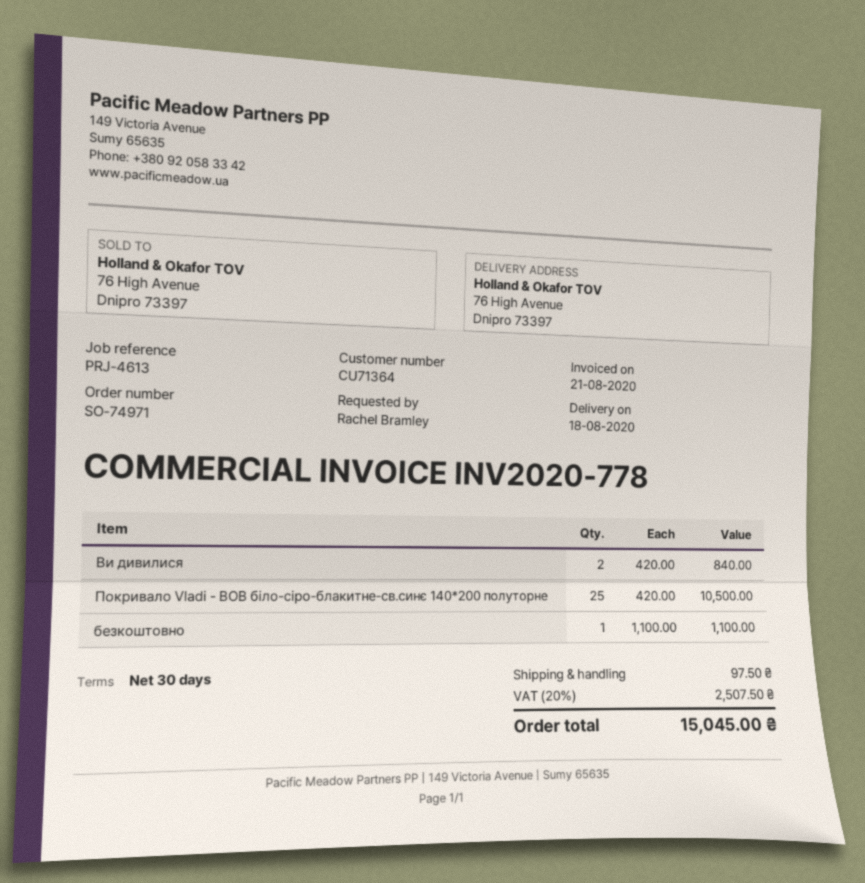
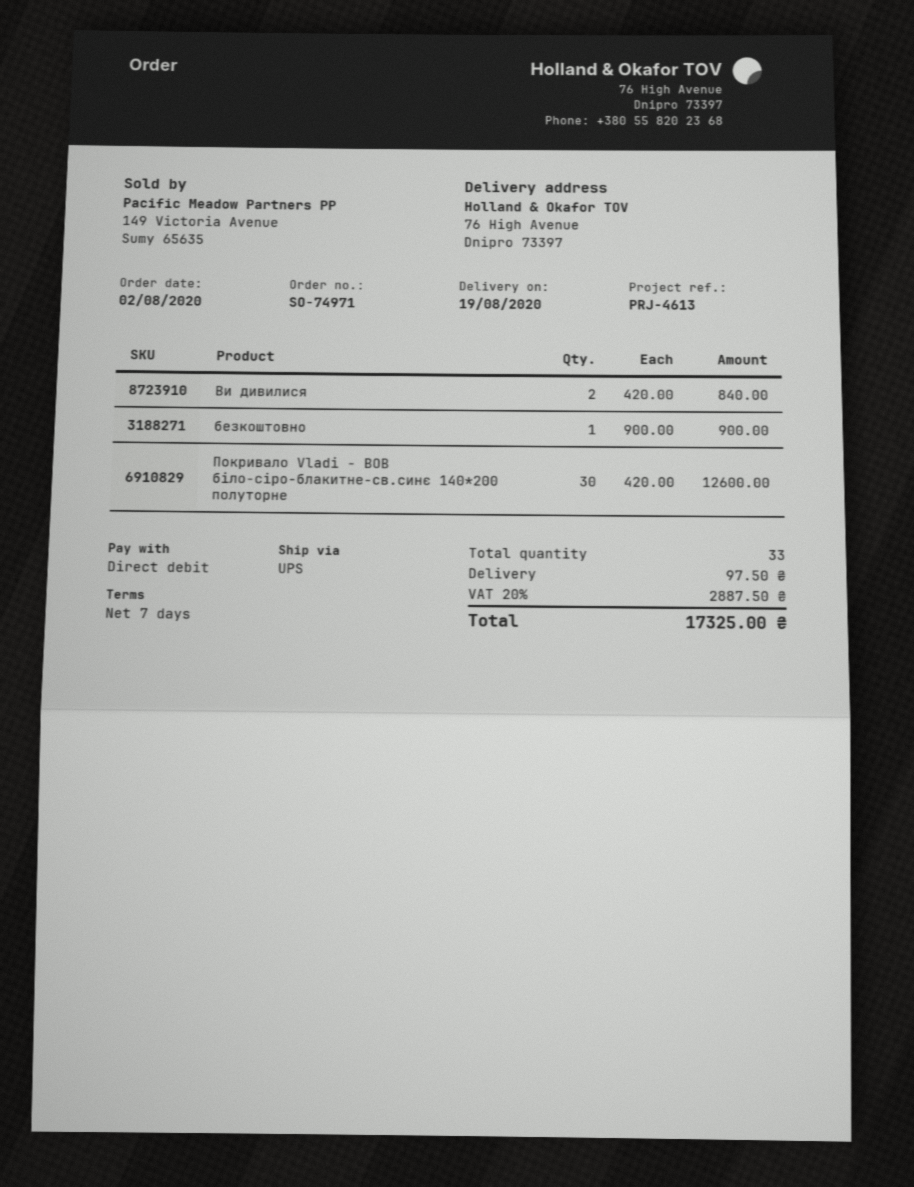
delivery date: 2020-08-18 -> 2020-08-19
payment terms: 30 days -> 7 days
Покривало Vladi - BOB біло-сіро-блакитне-св.синє 140*200 полуторне: 25 x 420.00 = 10500.00 -> 30 x 420.00 = 12600.00
безкоштовно: 1 x 1100.00 = 1100.00 -> 1 x 900.00 = 900.00
tax: 20% = 2507.50 -> 20% = 2887.50
total: 15045.00 -> 17325.00

